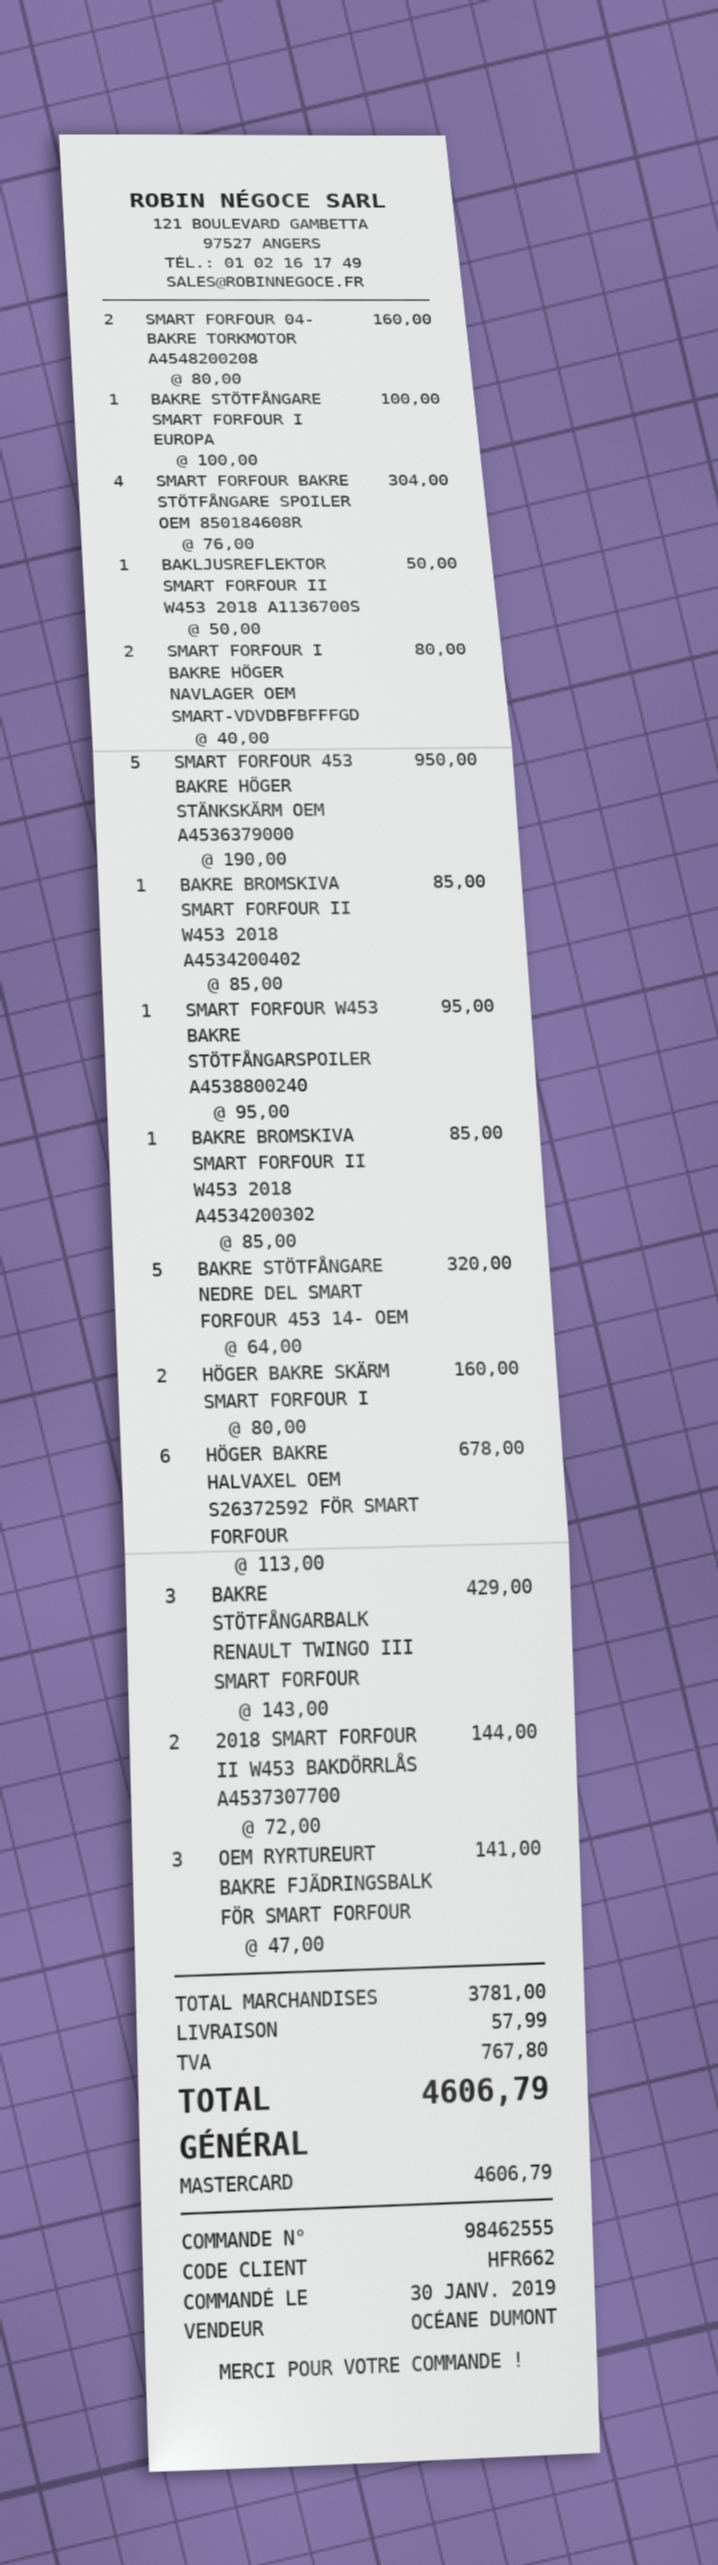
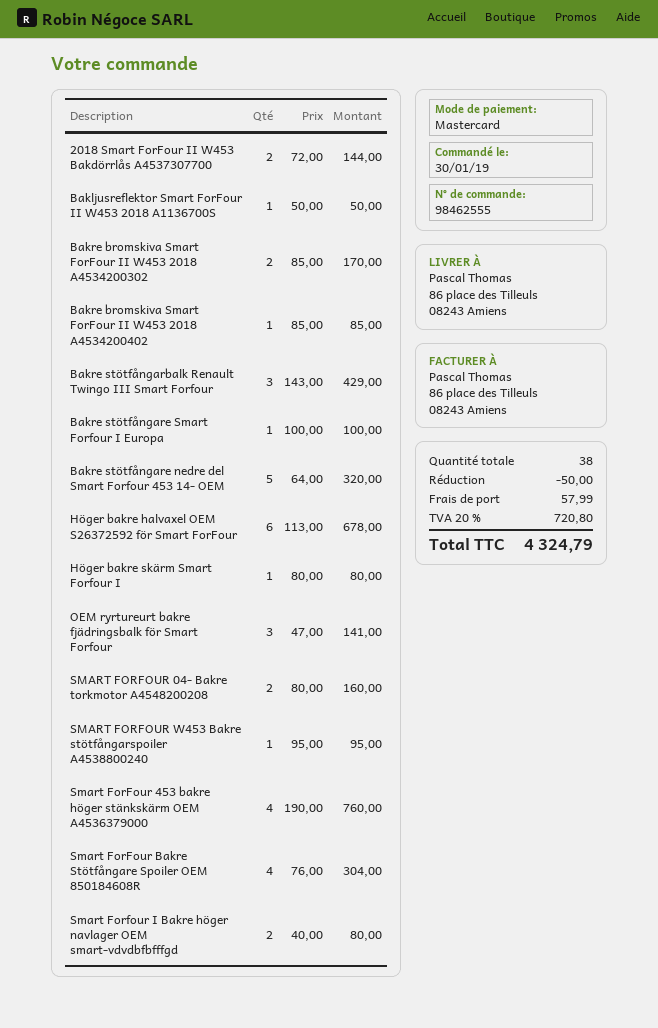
SMART FORFOUR 453 BAKRE HÖGER STÄNKSKÄRM OEM A4536379000: 5 x 190.00 = 950.00 -> 4 x 190.00 = 760.00
BAKRE BROMSKIVA SMART FORFOUR II W453 2018 A4534200302: 1 x 85.00 = 85.00 -> 2 x 85.00 = 170.00
HÖGER BAKRE SKÄRM SMART FORFOUR I: 2 x 80.00 = 160.00 -> 1 x 80.00 = 80.00
discount: none -> 50.00
tax: 767.80 -> 720.80
total: 4606.79 -> 4324.79

